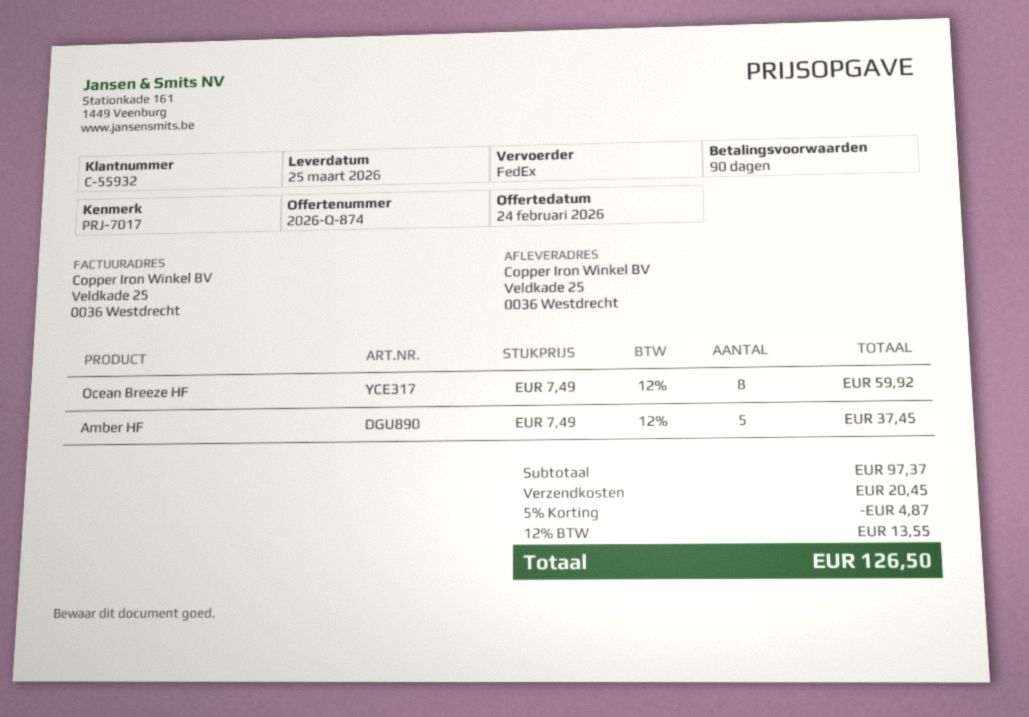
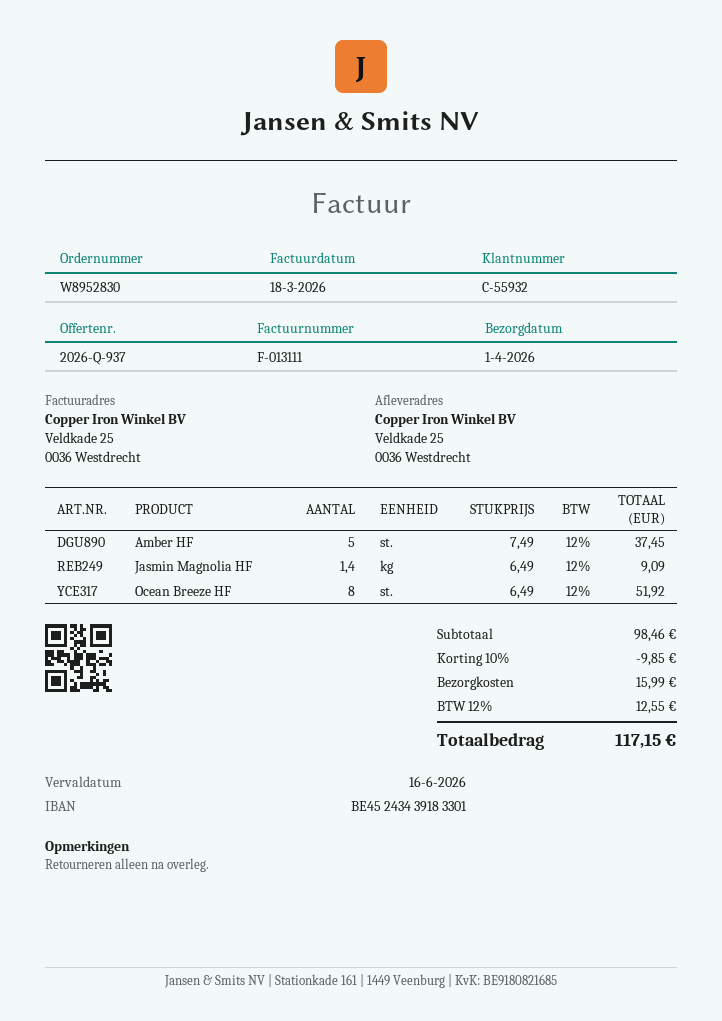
quote number: 2026-Q-874 -> 2026-Q-937
delivery date: 2026-03-25 -> 2026-04-01
Ocean Breeze HF: 8 x 7.49 = 59.92 -> 8 x 6.49 = 51.92
Jasmin Magnolia HF: none -> 1.4 x 6.49 = 9.09
subtotal: 97.37 -> 98.46
discount: 5% = 4.87 -> 10% = 9.85
shipping: 20.45 -> 15.99
tax: 12% = 13.55 -> 12% = 12.55
total: 126.50 -> 117.15

